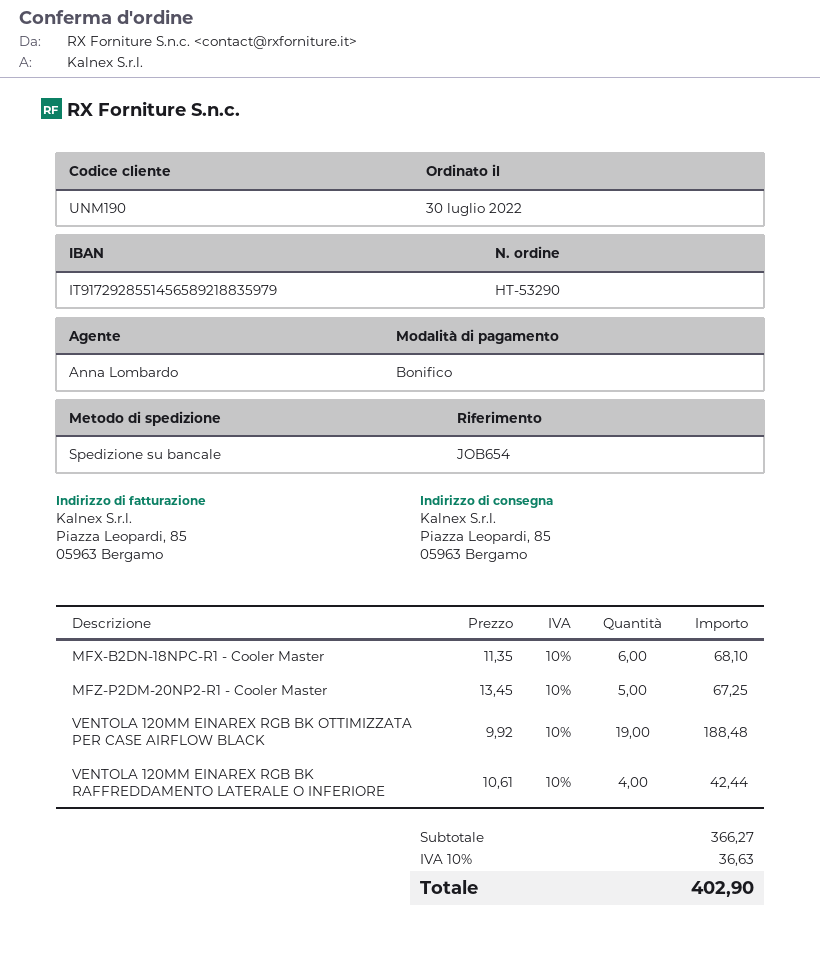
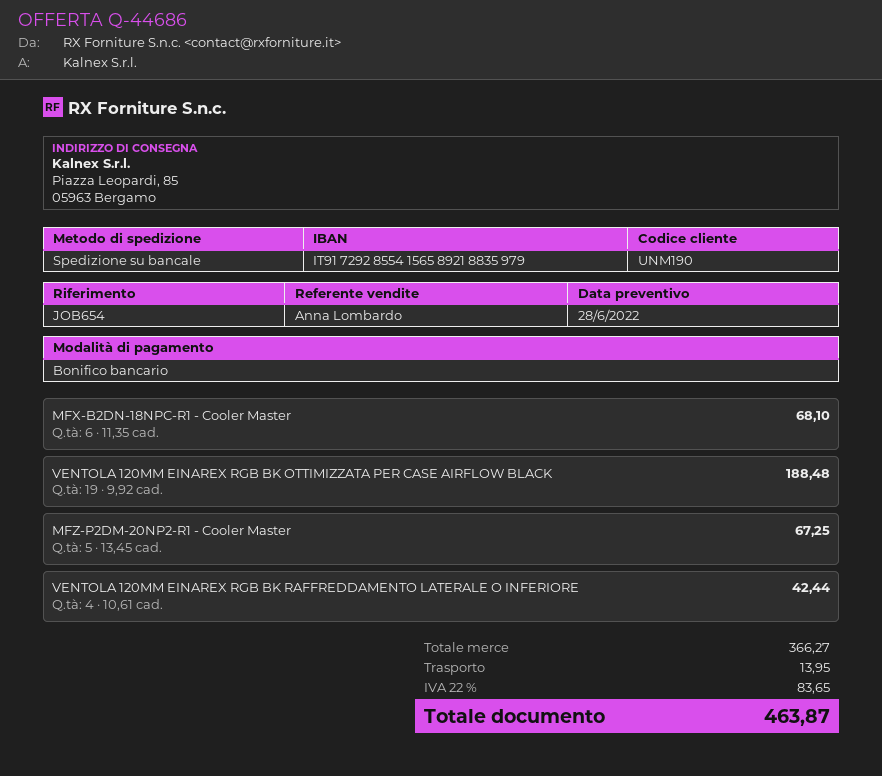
bank account: IT9172928551456589218835979 -> IT9172928554156589218835979
shipping: none -> 13.95
tax: 10% = 36.63 -> 22% = 83.65
total: 402.90 -> 463.87

